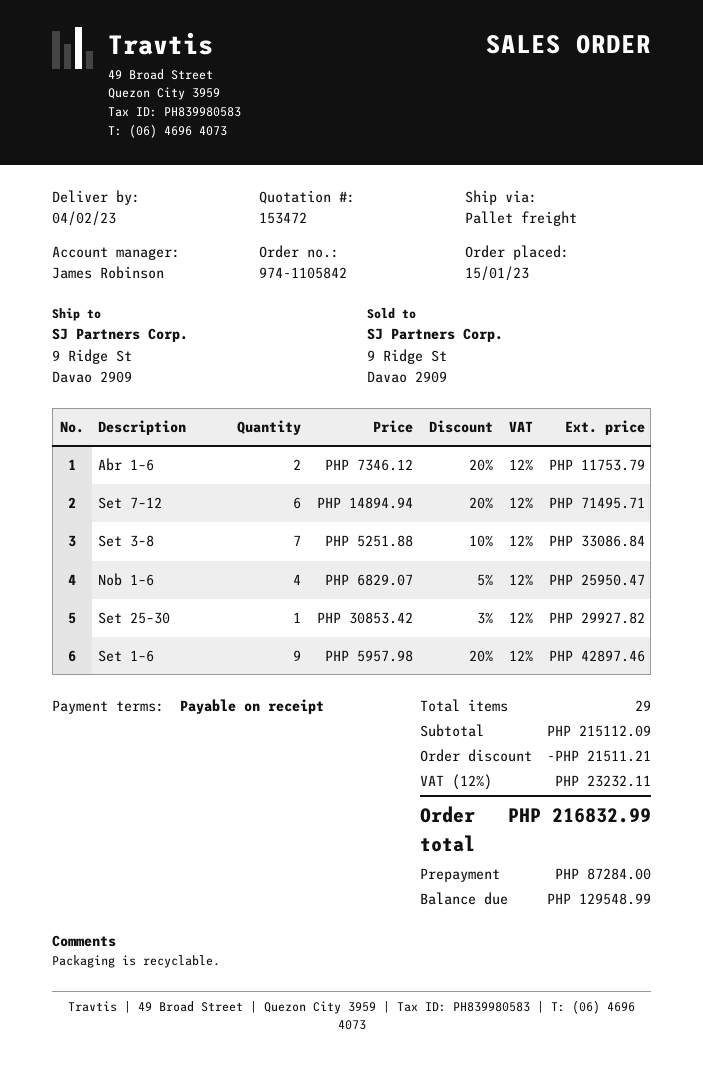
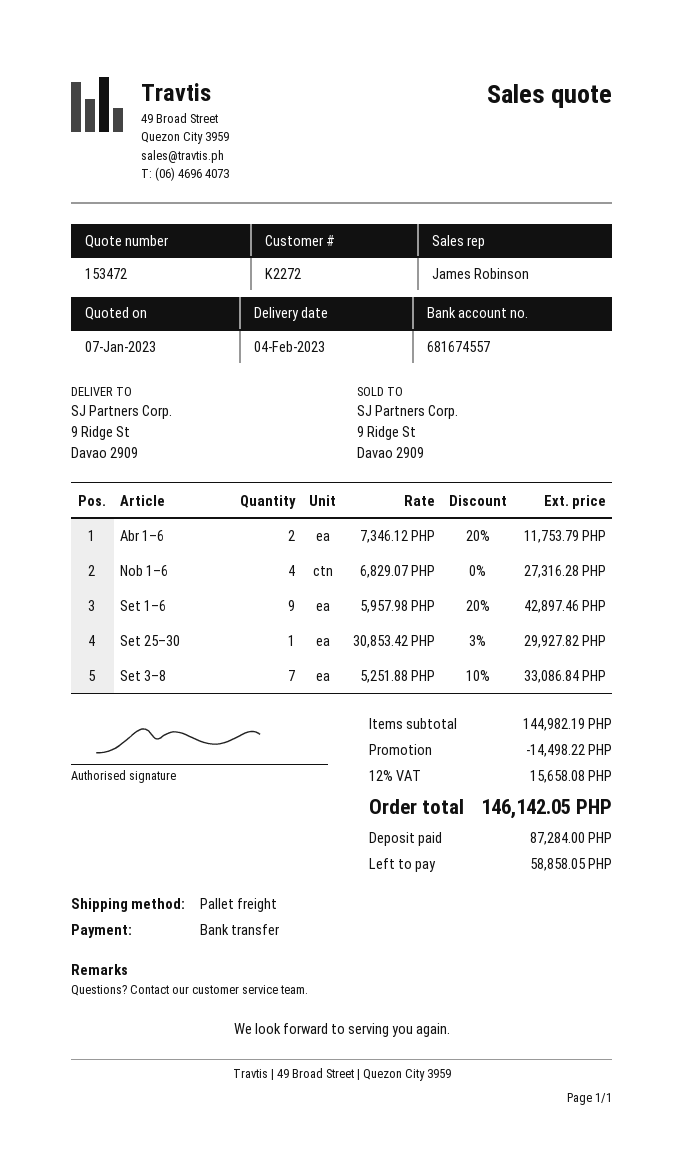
Set 7–12: 6 x 14894.94 - 20% = 71495.71 -> none
Nob 1–6: 4 x 6829.07 - 5% = 25950.47 -> 4 x 6829.07 = 27316.28
subtotal: 215112.09 -> 144982.19
discount: 21511.21 -> 14498.22
tax: 12% = 23232.11 -> 12% = 15658.08
total: 216832.99 -> 146142.05
balance: 129548.99 -> 58858.05

